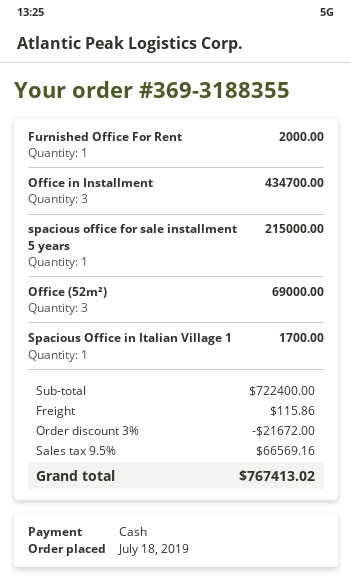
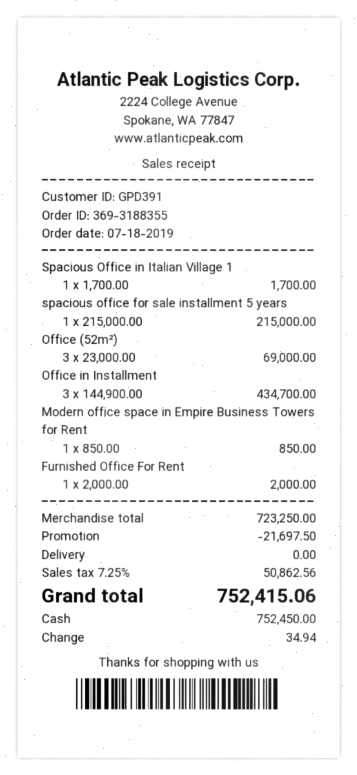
Modern office space in Empire Business Towers for Rent: none -> 1 for 850.00
subtotal: 722400.00 -> 723250.00
discount: 21672.00 -> 21697.50
shipping: 115.86 -> 0.00
tax: 9.5% = 66569.16 -> 7.25% = 50862.56
total: 767413.02 -> 752415.06

